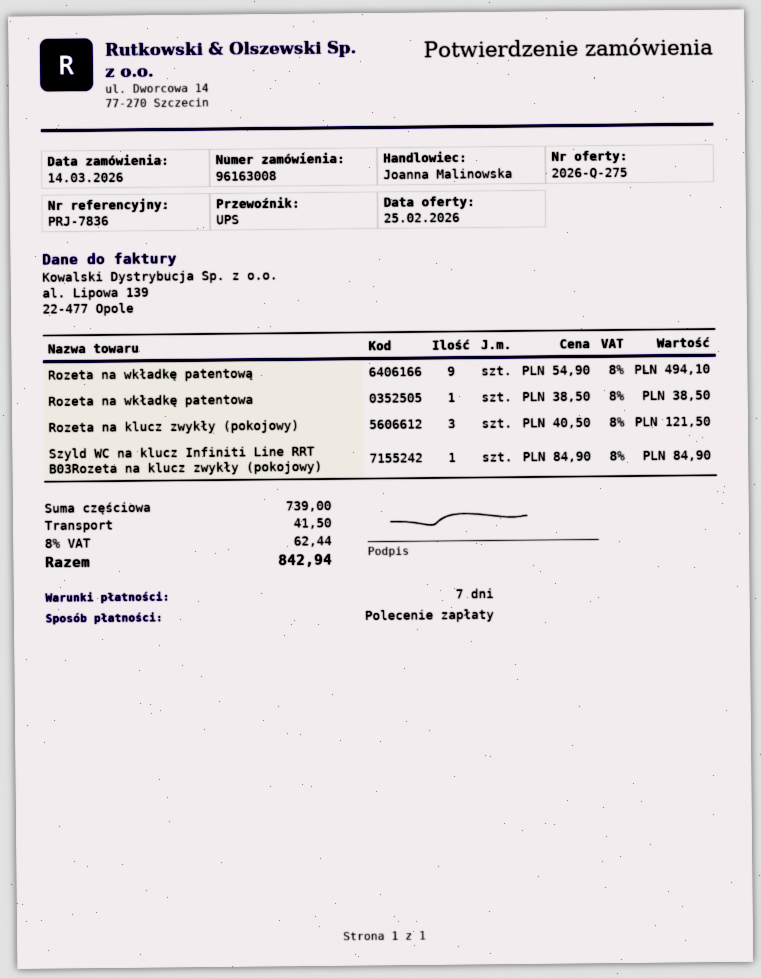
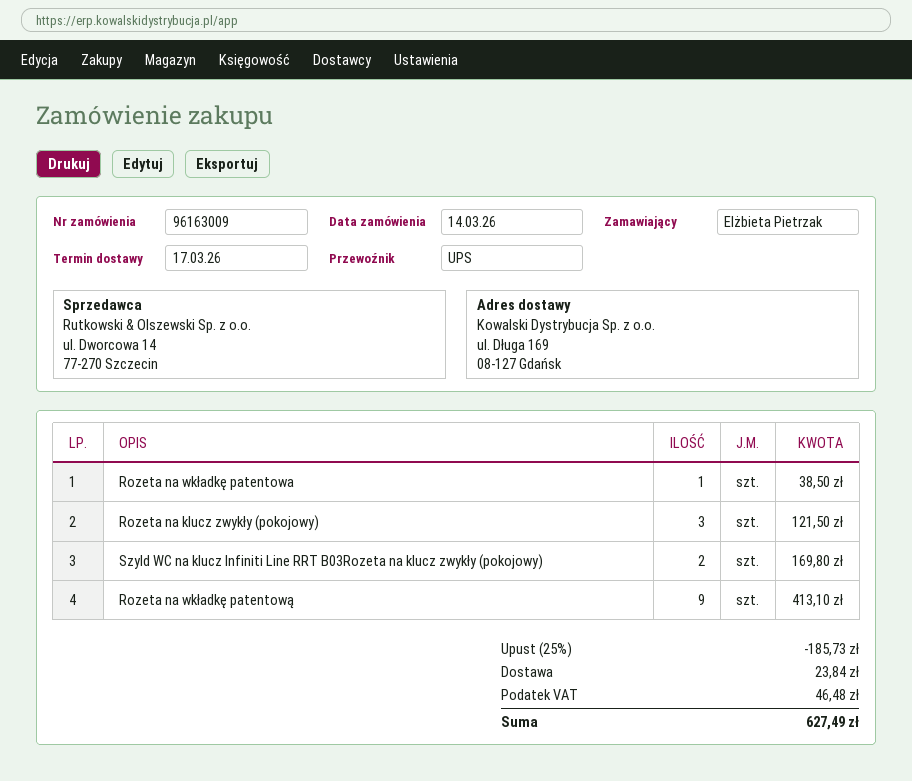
order number: 96163008 -> 96163009
Rozeta na wkładkę patentową: 9 for 494.10 -> 9 for 413.10
Szyld WC na klucz Infiniti Line RRT B03Rozeta na klucz zwykły (pokojowy): 1 for 84.90 -> 2 for 169.80
discount: none -> 25% = 185.73
shipping: 41.50 -> 23.84
tax: 62.44 -> 46.48
total: 842.94 -> 627.49

